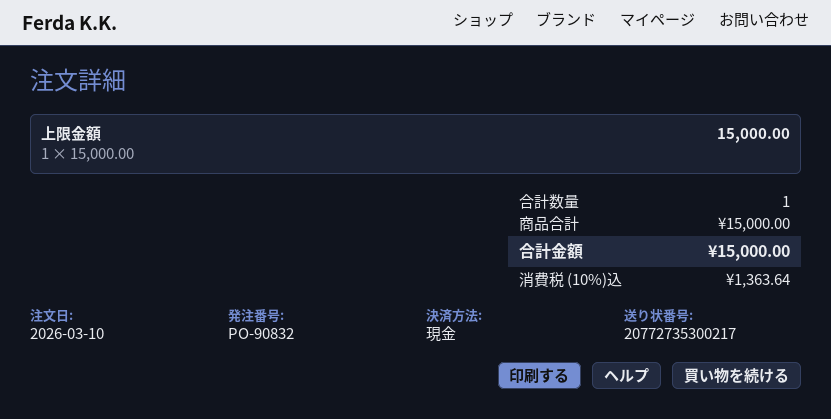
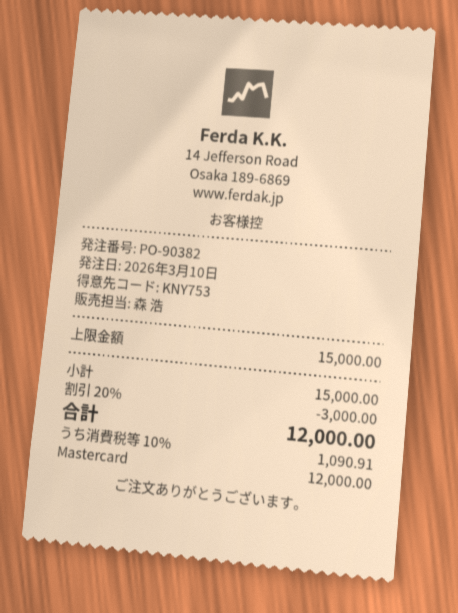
order number: PO-90832 -> PO-90382
payment method: cash -> Mastercard
discount: none -> 20% = 3000.00
tax: 10% = 1363.64 -> 10% = 1090.91
total: 15000.00 -> 12000.00

